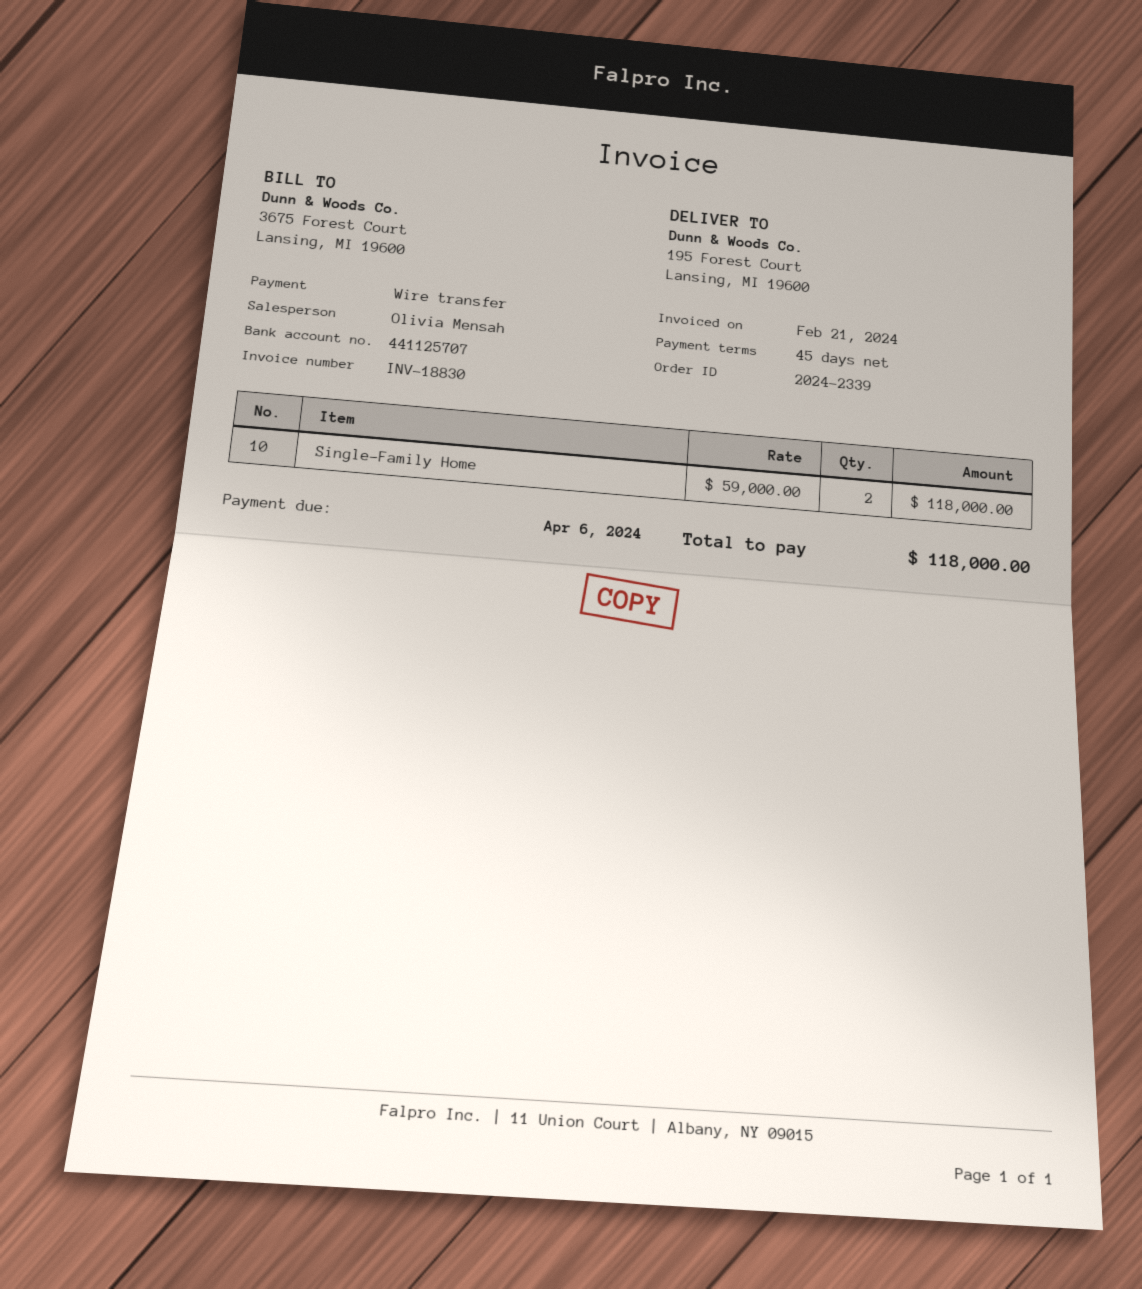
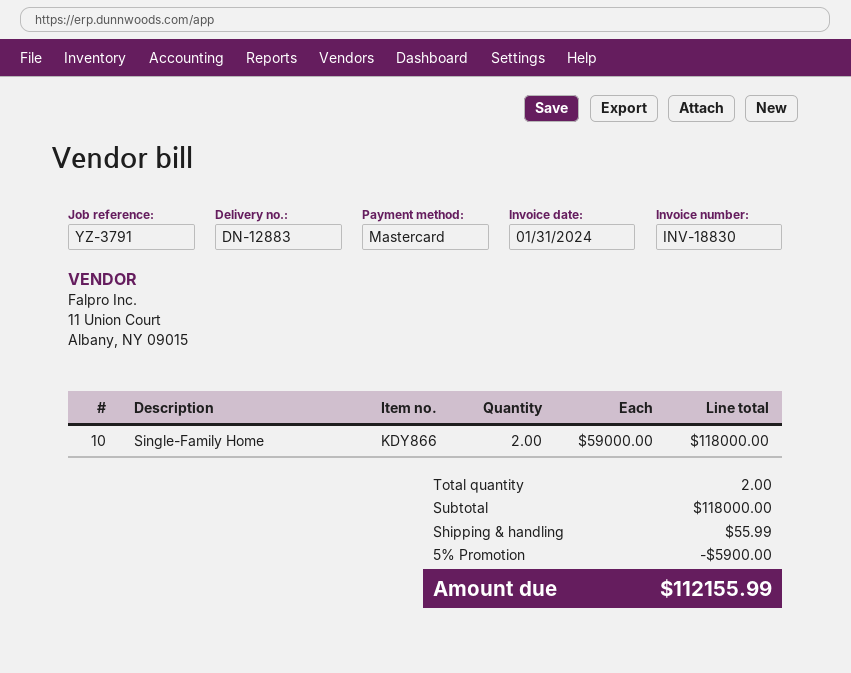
invoice date: 2024-02-21 -> 2024-01-31
payment method: bank transfer -> Mastercard
discount: none -> 5% = 5900.00
shipping: none -> 55.99
total: 118000.00 -> 112155.99

